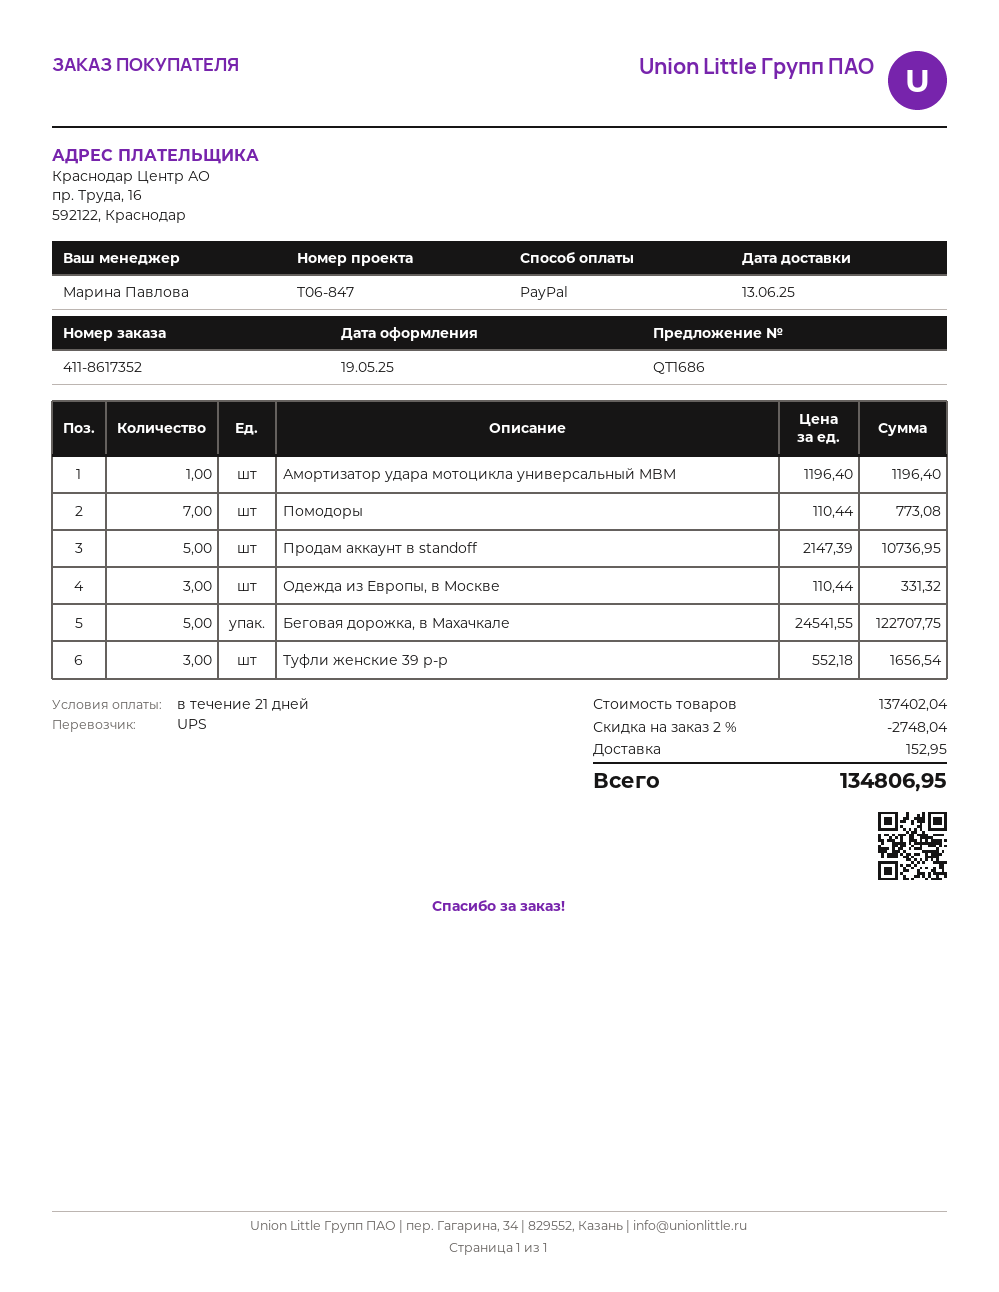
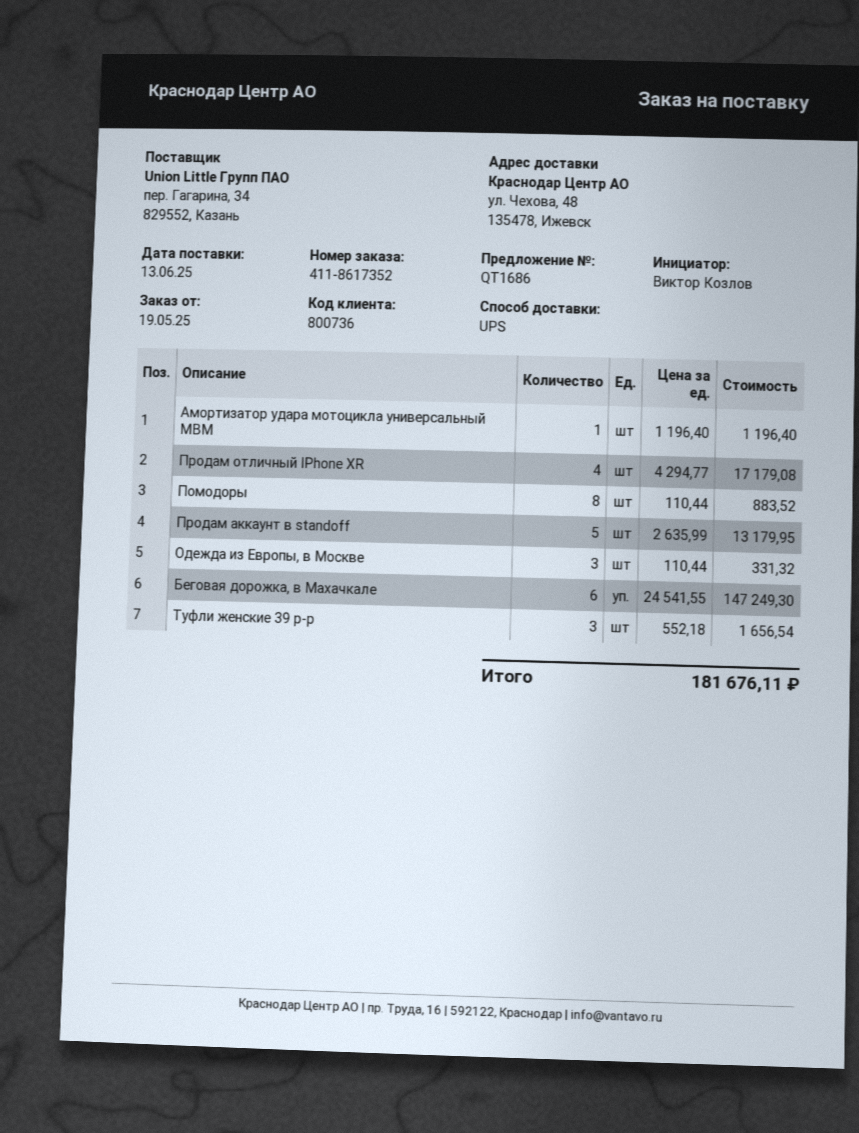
Помодоры: 7 x 110.44 = 773.08 -> 8 x 110.44 = 883.52
Продам аккаунт в standoff: 5 x 2147.39 = 10736.95 -> 5 x 2635.99 = 13179.95
Беговая дорожка, в Махачкале: 5 x 24541.55 = 122707.75 -> 6 x 24541.55 = 147249.30
Продам отличный IPhone XR: none -> 4 x 4294.77 = 17179.08
discount: 2% = 2748.04 -> none
shipping: 152.95 -> none
total: 134806.95 -> 181676.11

